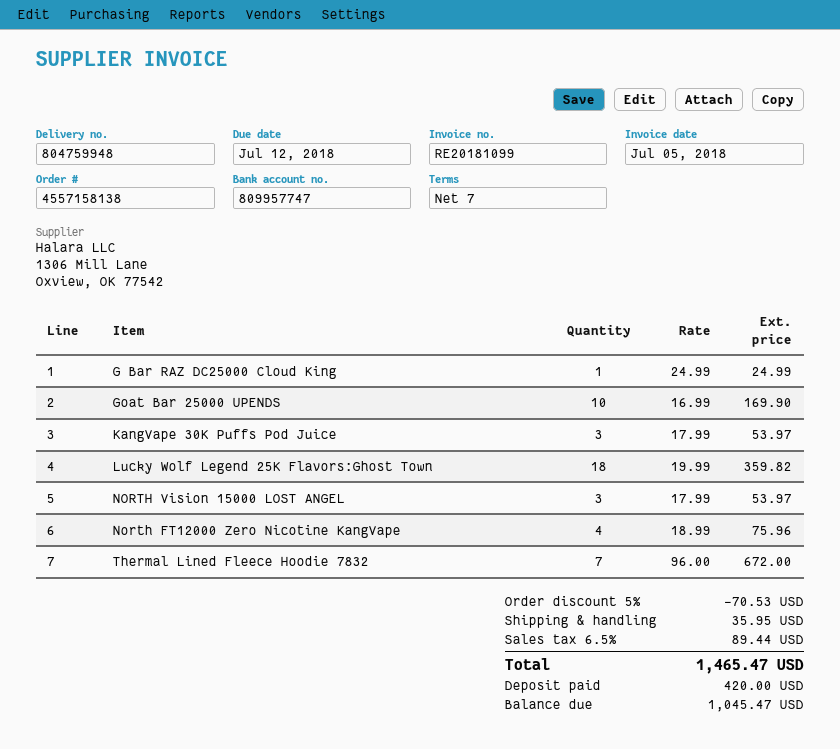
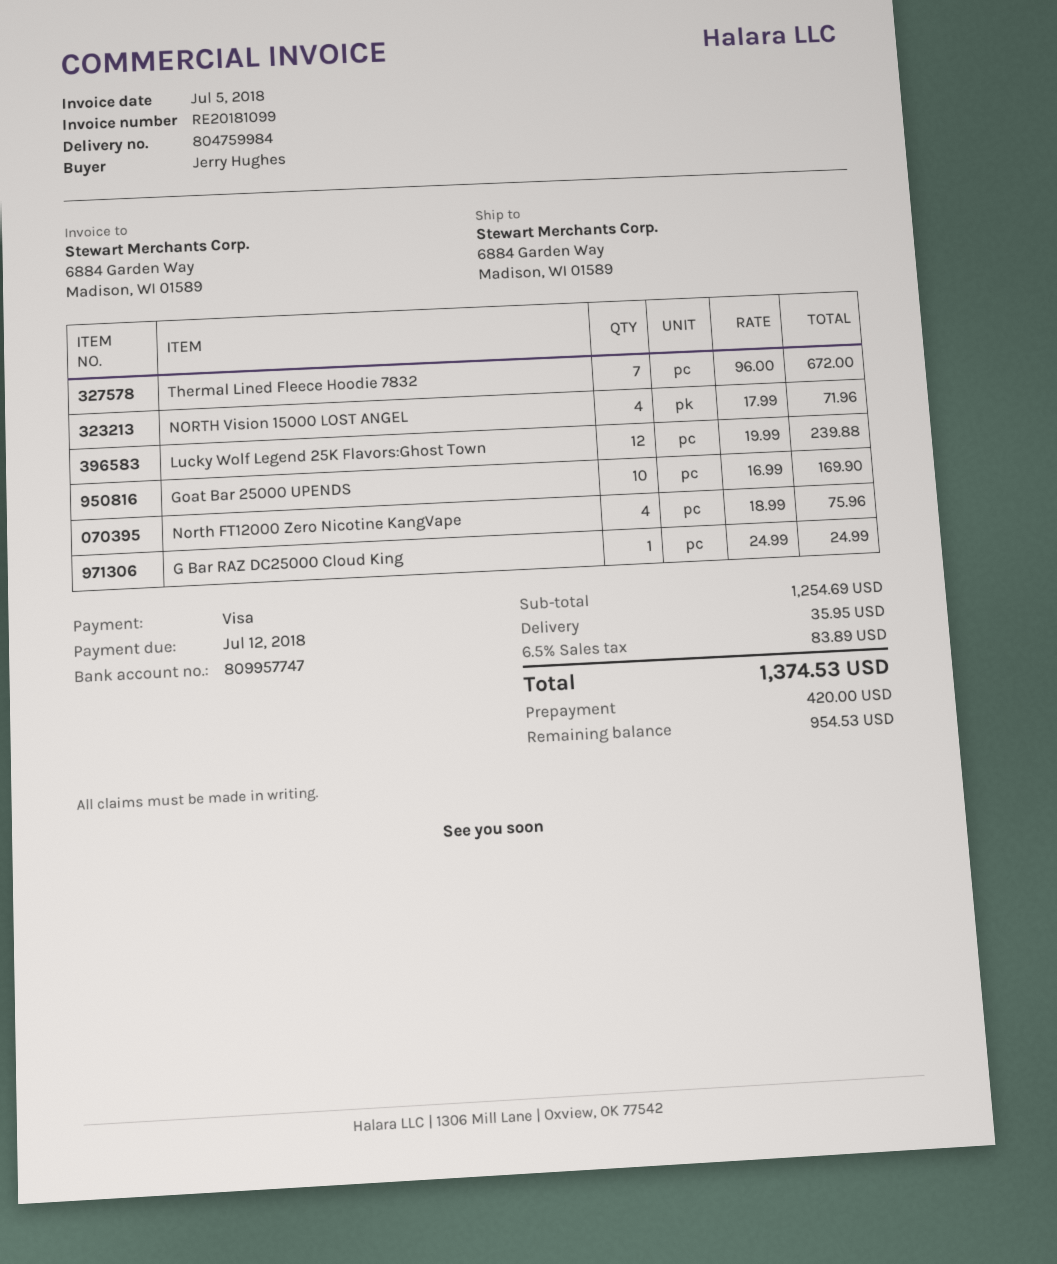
delivery note number: 804759948 -> 804759984
KangVape 30K Puffs Pod Juice: 3 x 17.99 = 53.97 -> none
Lucky Wolf Legend 25K Flavors:Ghost Town: 18 x 19.99 = 359.82 -> 12 x 19.99 = 239.88
NORTH Vision 15000 LOST ANGEL: 3 x 17.99 = 53.97 -> 4 x 17.99 = 71.96
discount: 5% = 70.53 -> none
tax: 6.5% = 89.44 -> 6.5% = 83.89
total: 1465.47 -> 1374.53
balance: 1045.47 -> 954.53

